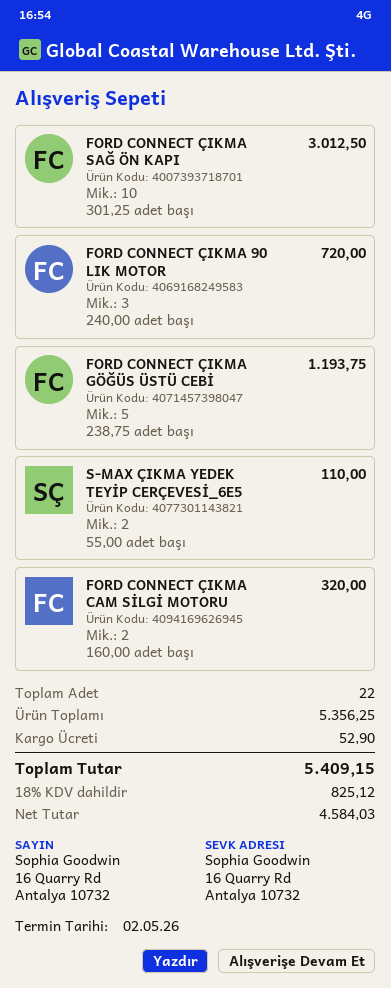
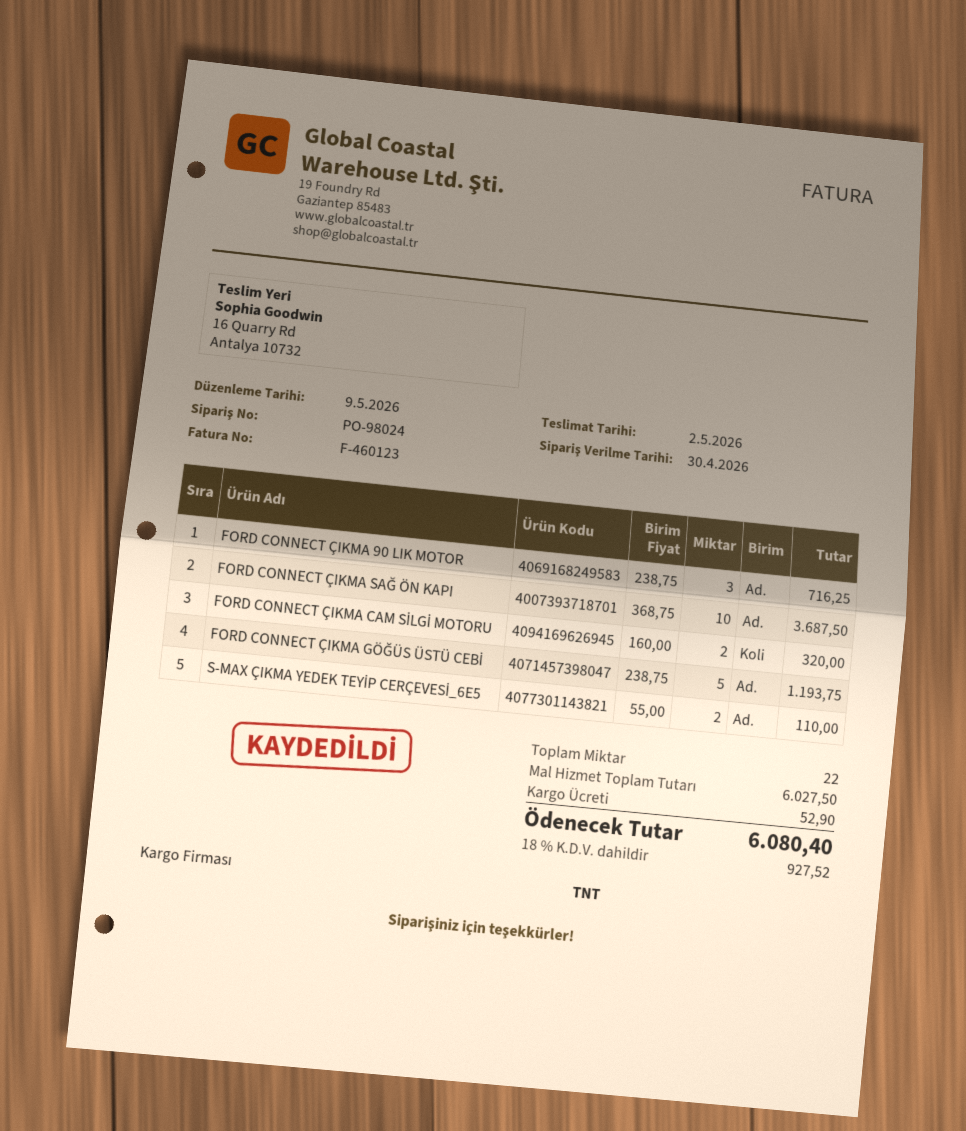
FORD CONNECT ÇIKMA SAĞ ÖN KAPI: 10 x 301.25 = 3012.50 -> 10 x 368.75 = 3687.50
FORD CONNECT ÇIKMA 90 LIK MOTOR: 3 x 240.00 = 720.00 -> 3 x 238.75 = 716.25
subtotal: 5356.25 -> 6027.50
tax: 18% = 825.12 -> 18% = 927.52
total: 5409.15 -> 6080.40

